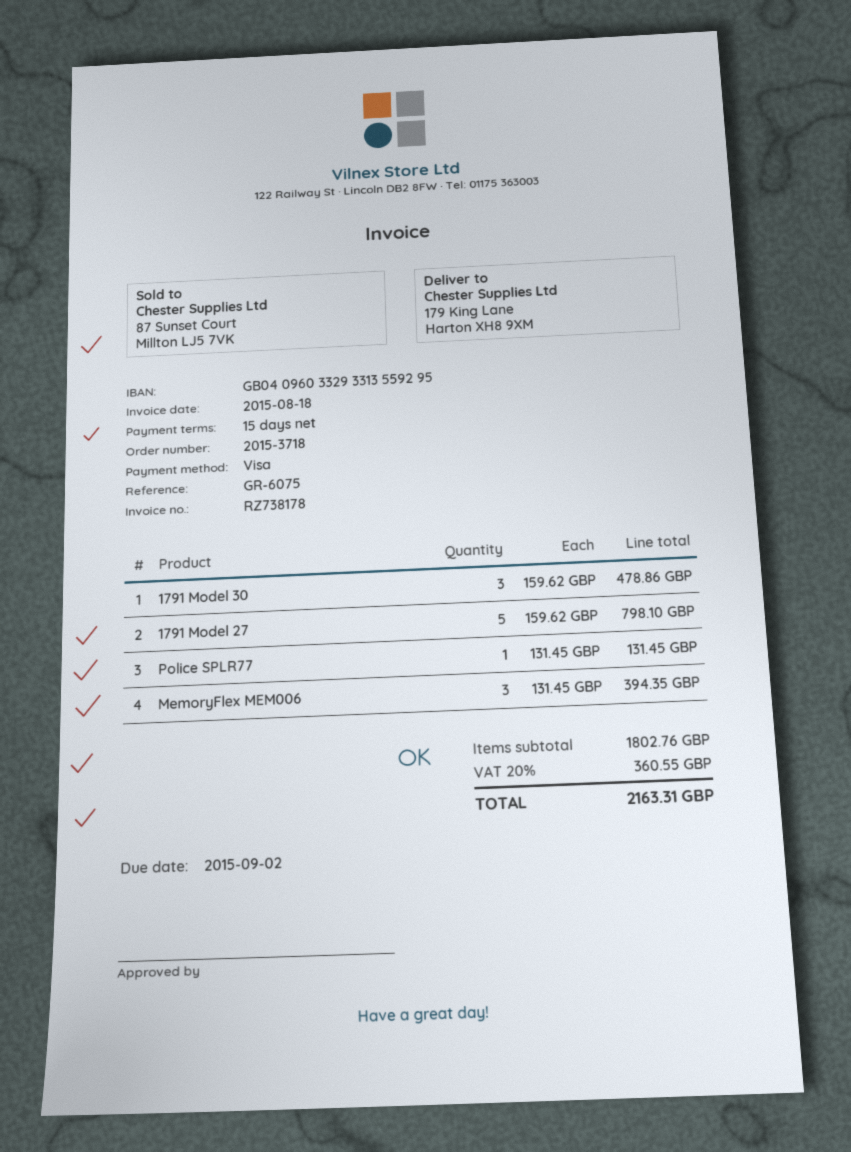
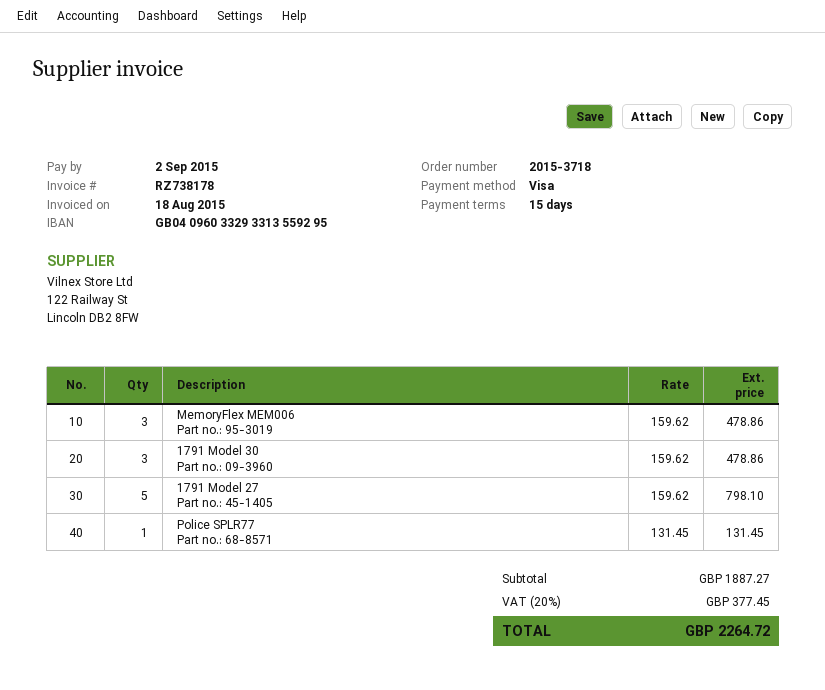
MemoryFlex MEM006: 3 x 131.45 = 394.35 -> 3 x 159.62 = 478.86
subtotal: 1802.76 -> 1887.27
tax: 20% = 360.55 -> 20% = 377.45
total: 2163.31 -> 2264.72

